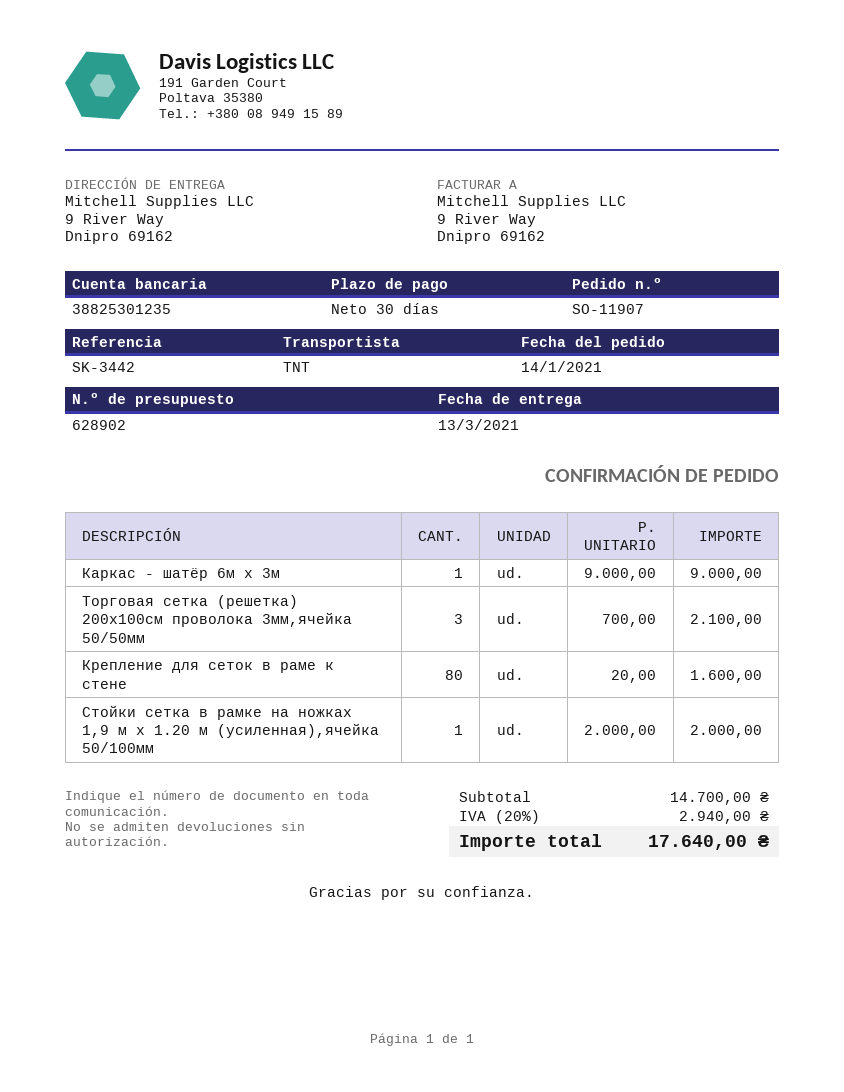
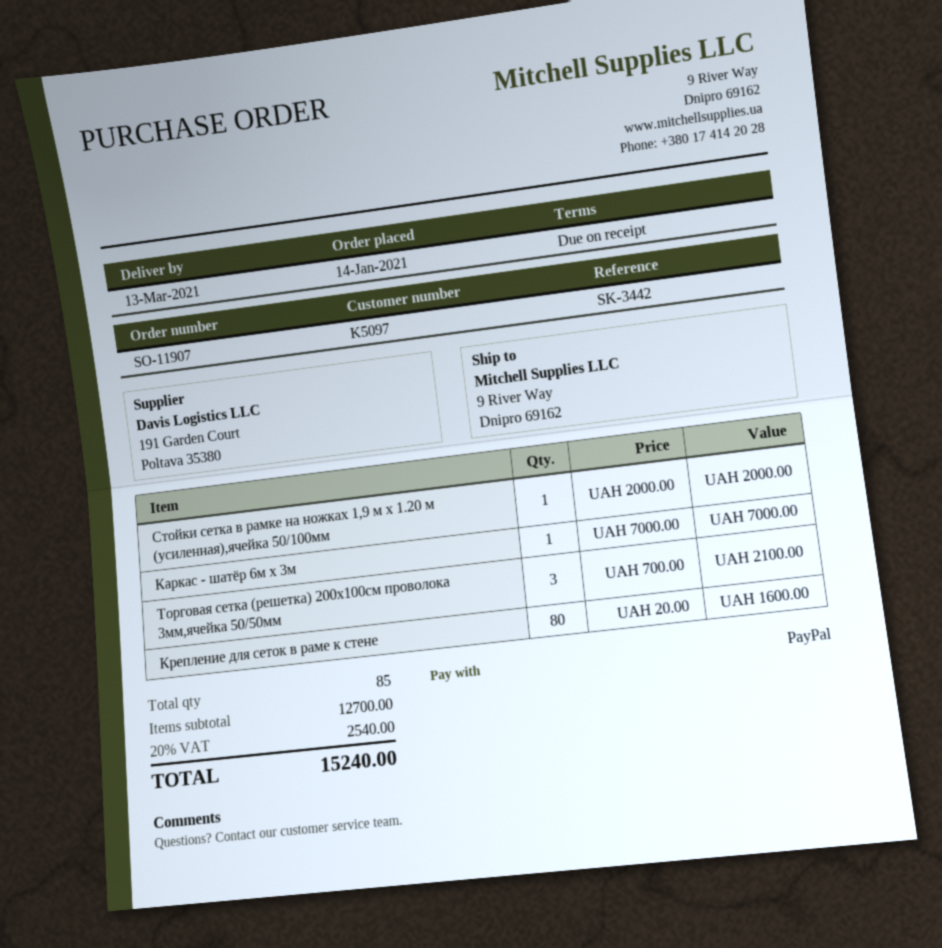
payment terms: 30 days -> on receipt
Каркас - шатёр 6м х 3м: 1 x 9000.00 = 9000.00 -> 1 x 7000.00 = 7000.00
subtotal: 14700.00 -> 12700.00
tax: 20% = 2940.00 -> 20% = 2540.00
total: 17640.00 -> 15240.00

